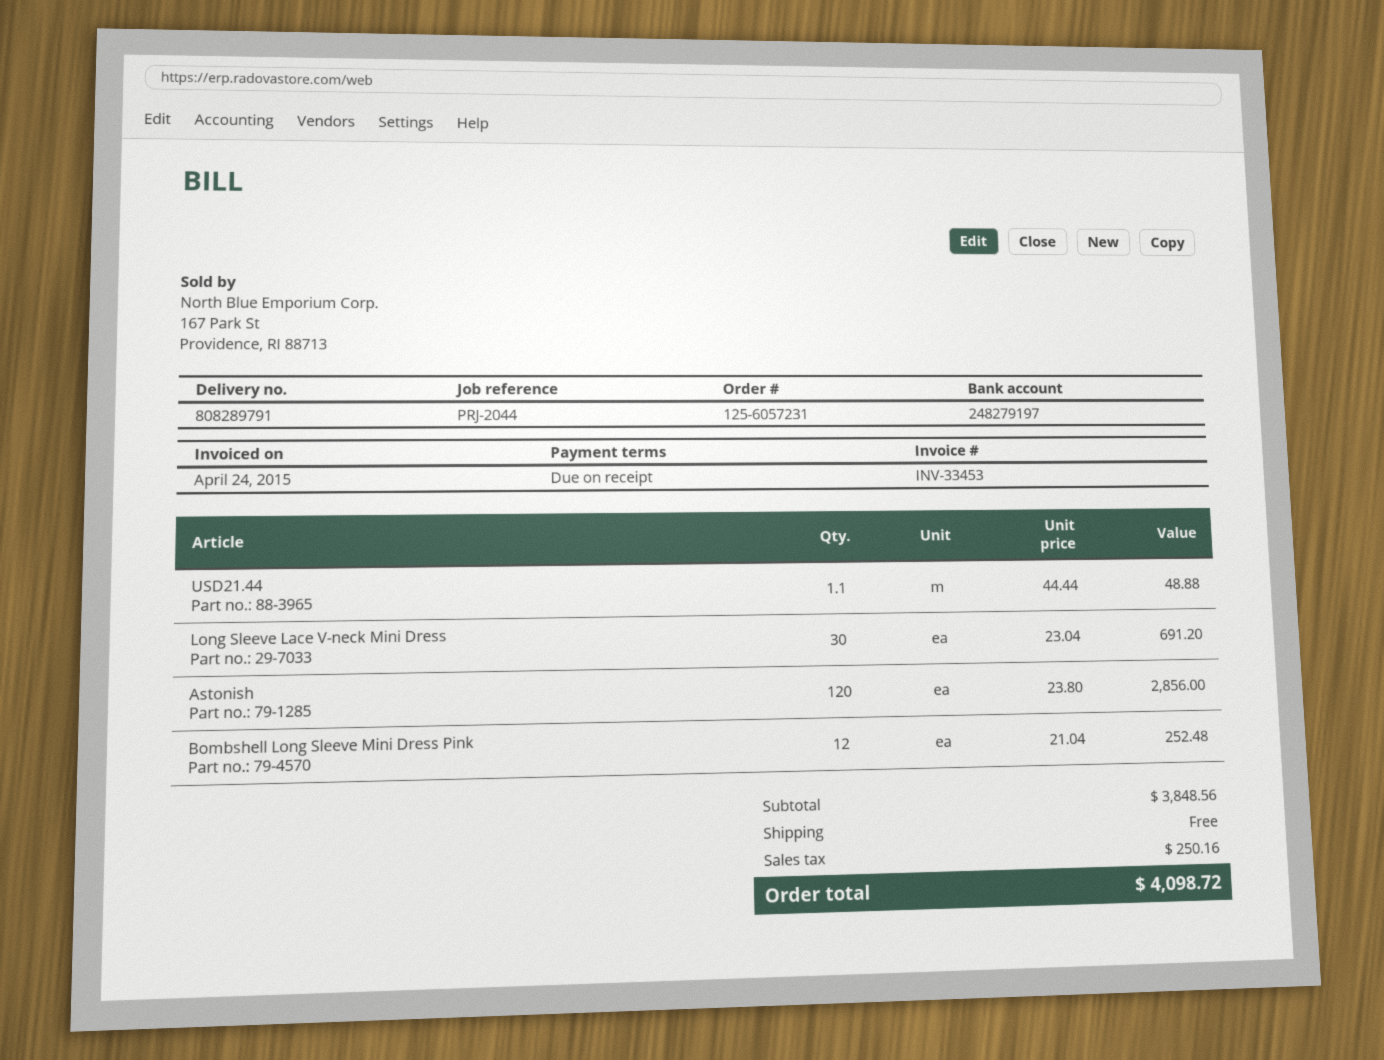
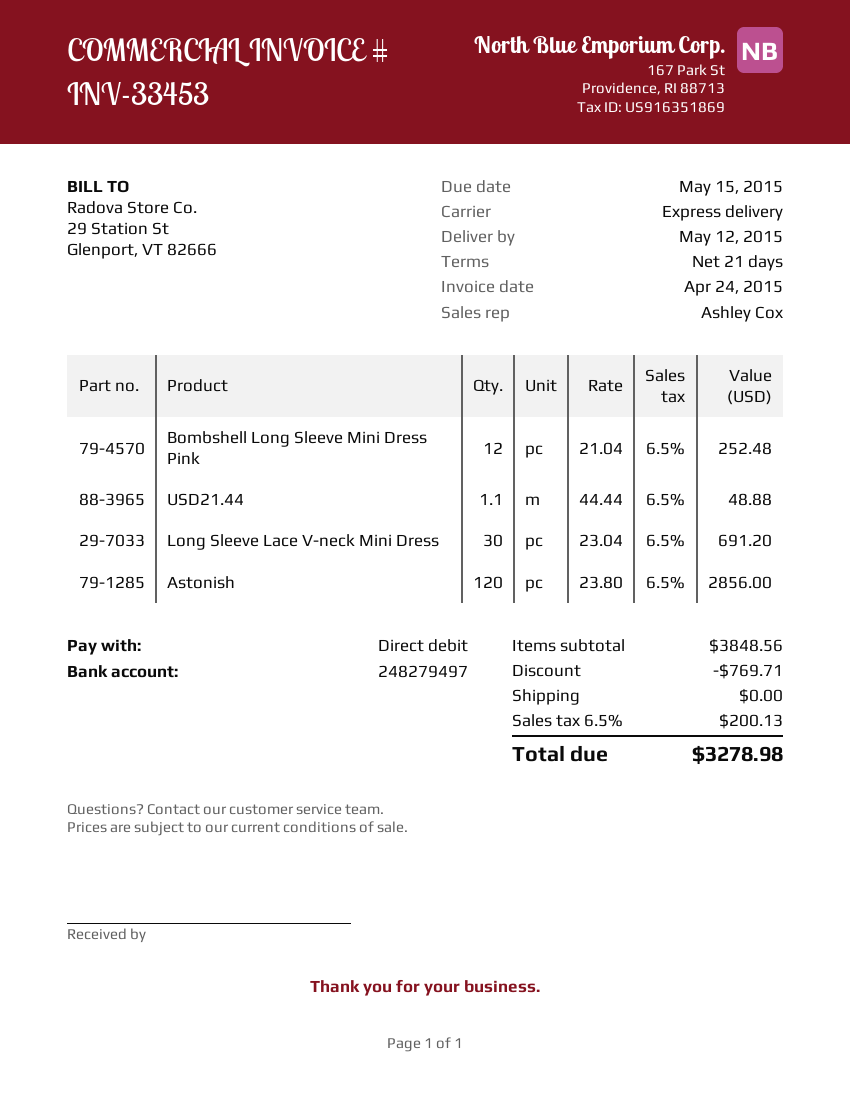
payment terms: on receipt -> 21 days
bank account: 248279197 -> 248279497
discount: none -> 769.71
tax: 250.16 -> 200.13
total: 4098.72 -> 3278.98

